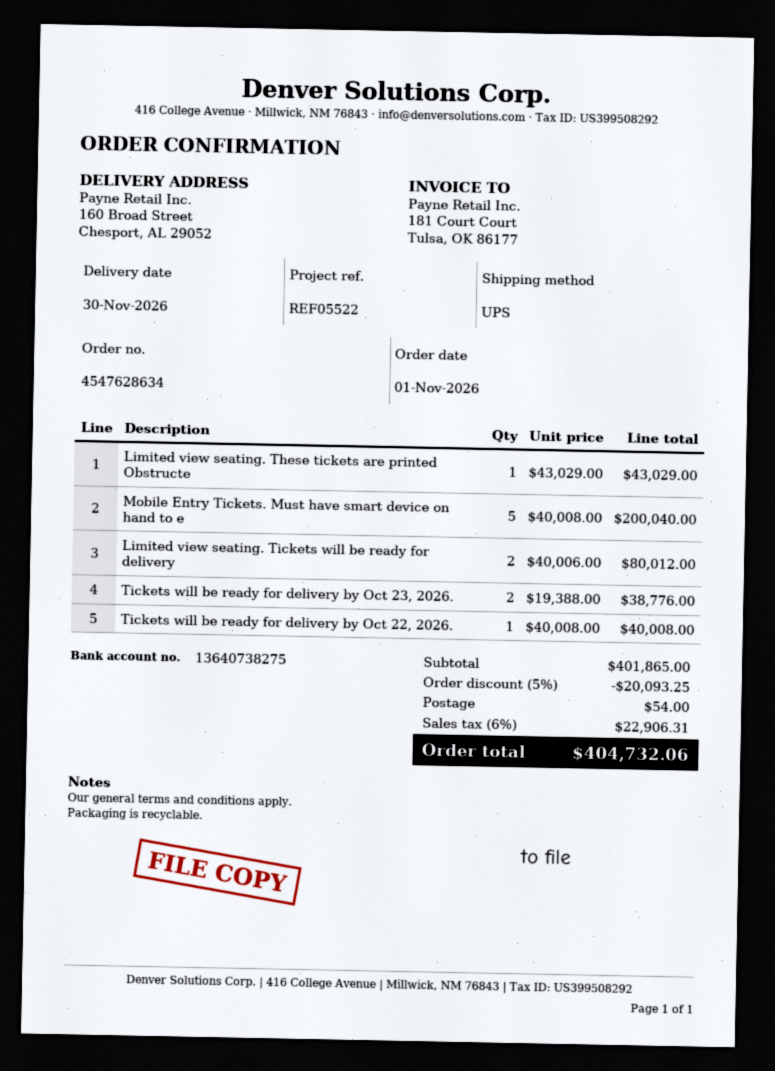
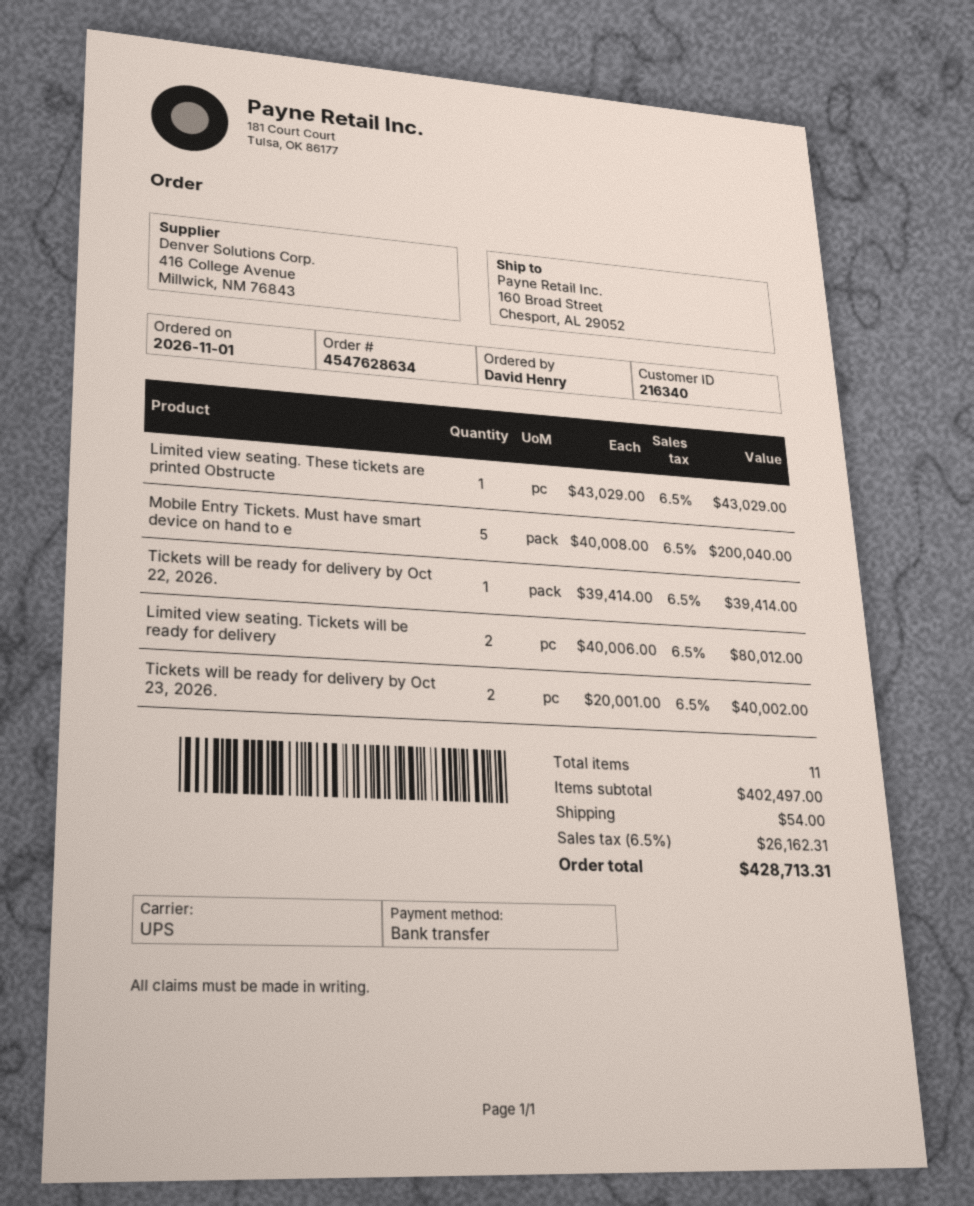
Tickets will be ready for delivery by Oct 23, 2026.: 2 x 19388.00 = 38776.00 -> 2 x 20001.00 = 40002.00
Tickets will be ready for delivery by Oct 22, 2026.: 1 x 40008.00 = 40008.00 -> 1 x 39414.00 = 39414.00
subtotal: 401865.00 -> 402497.00
discount: 5% = 20093.25 -> none
tax: 6% = 22906.31 -> 6.5% = 26162.31
total: 404732.06 -> 428713.31

